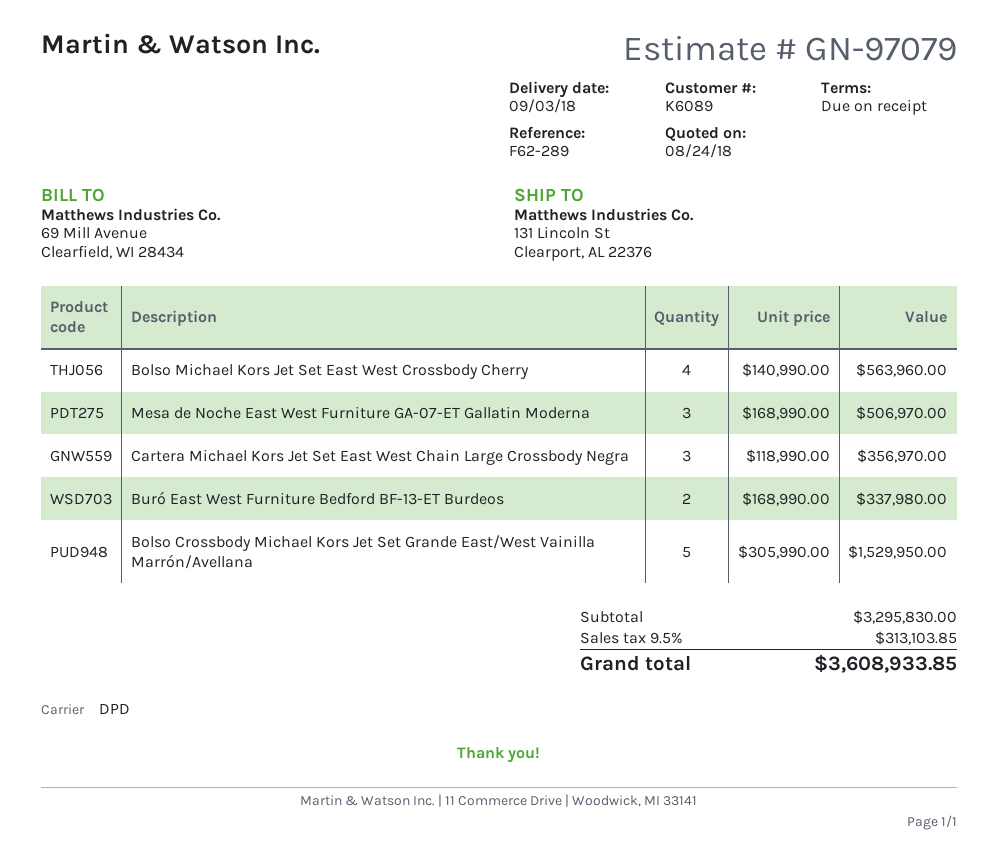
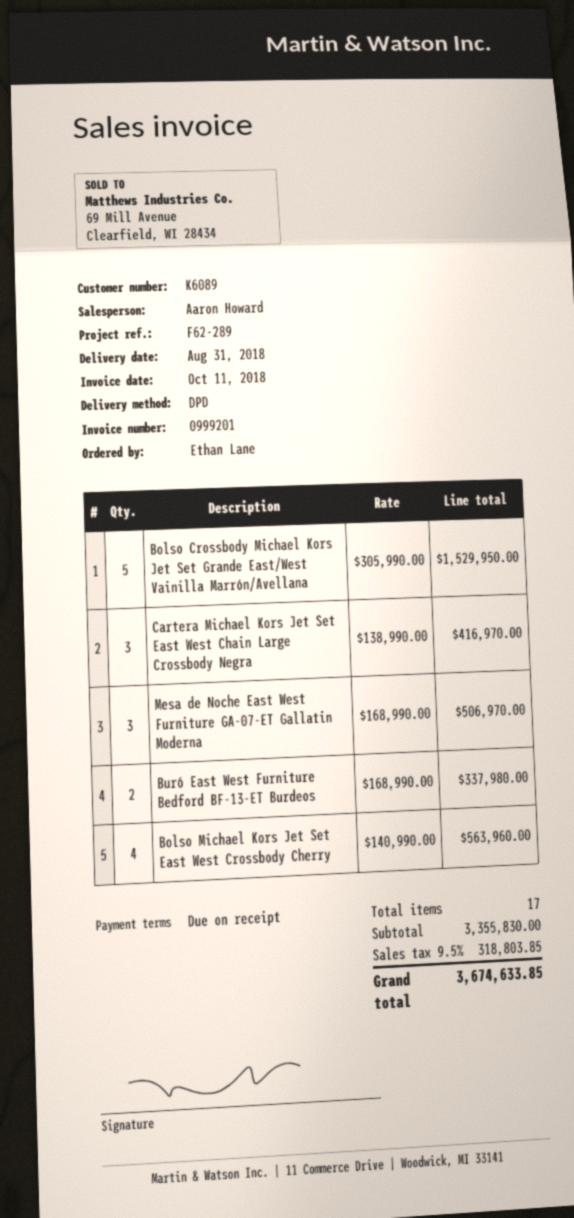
delivery date: 2018-09-03 -> 2018-08-31
Cartera Michael Kors Jet Set East West Chain Large Crossbody Negra: 3 x 118990.00 = 356970.00 -> 3 x 138990.00 = 416970.00
subtotal: 3295830.00 -> 3355830.00
tax: 9.5% = 313103.85 -> 9.5% = 318803.85
total: 3608933.85 -> 3674633.85

